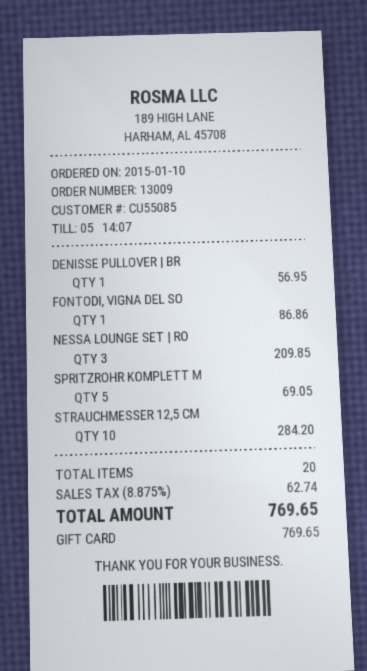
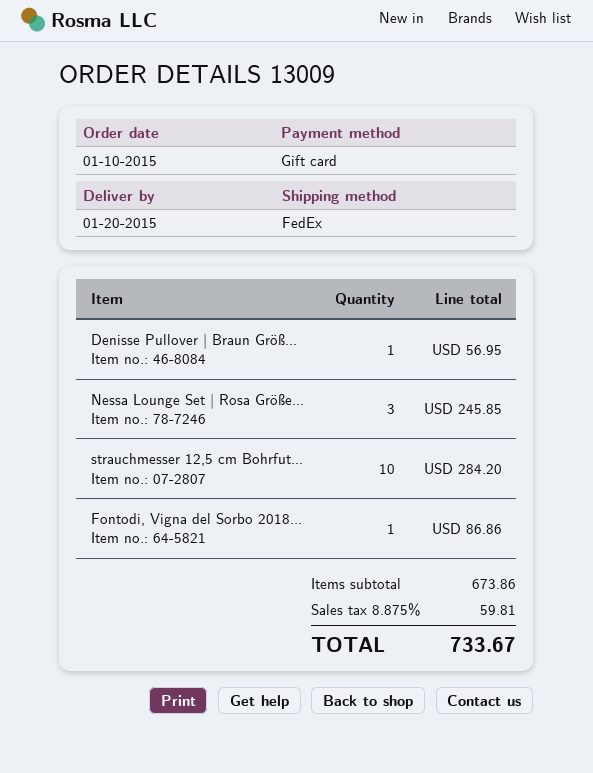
NESSA LOUNGE SET | RO: 3 for 209.85 -> 3 for 245.85
SPRITZROHR KOMPLETT M: 5 for 69.05 -> none
tax: 8.875% = 62.74 -> 8.875% = 59.81
total: 769.65 -> 733.67

